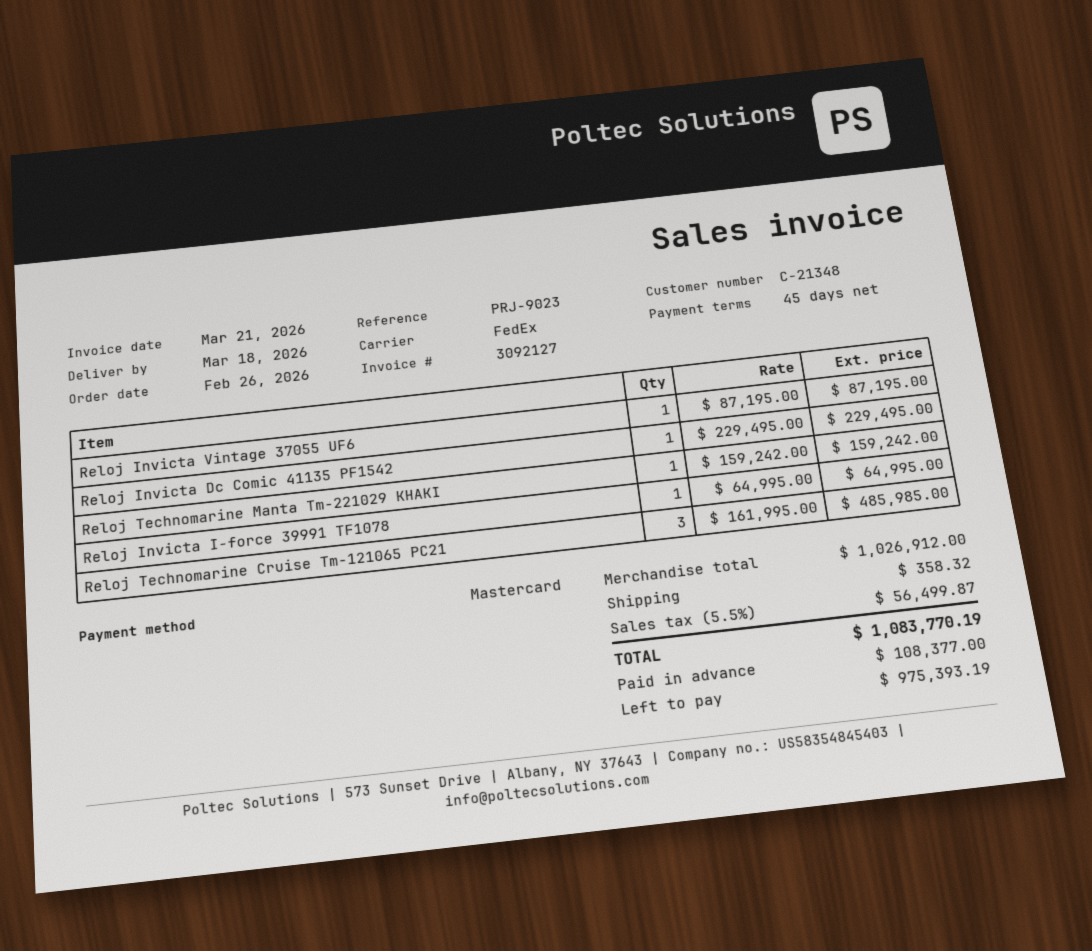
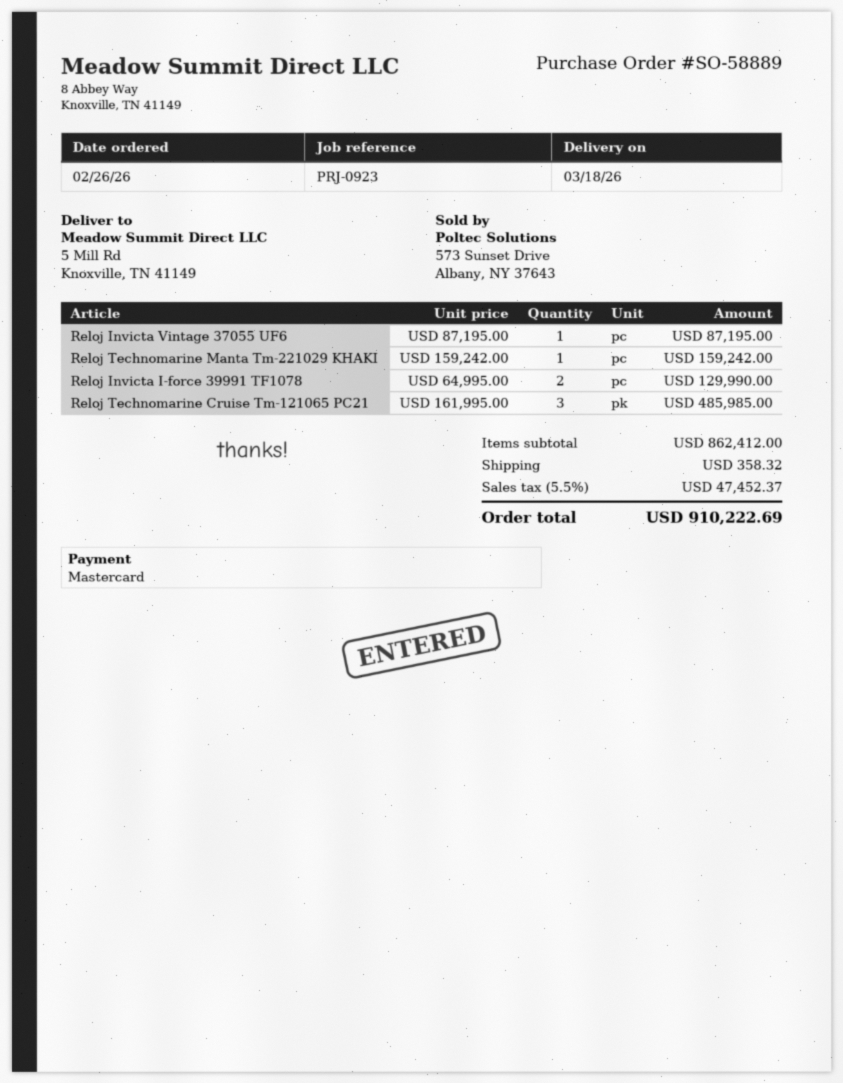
reference: PRJ-9023 -> PRJ-0923
Reloj Invicta Dc Comic 41135 PF1542: 1 x 229495.00 = 229495.00 -> none
Reloj Invicta I-force 39991 TF1078: 1 x 64995.00 = 64995.00 -> 2 x 64995.00 = 129990.00
subtotal: 1026912.00 -> 862412.00
tax: 5.5% = 56499.87 -> 5.5% = 47452.37
total: 1083770.19 -> 910222.69

